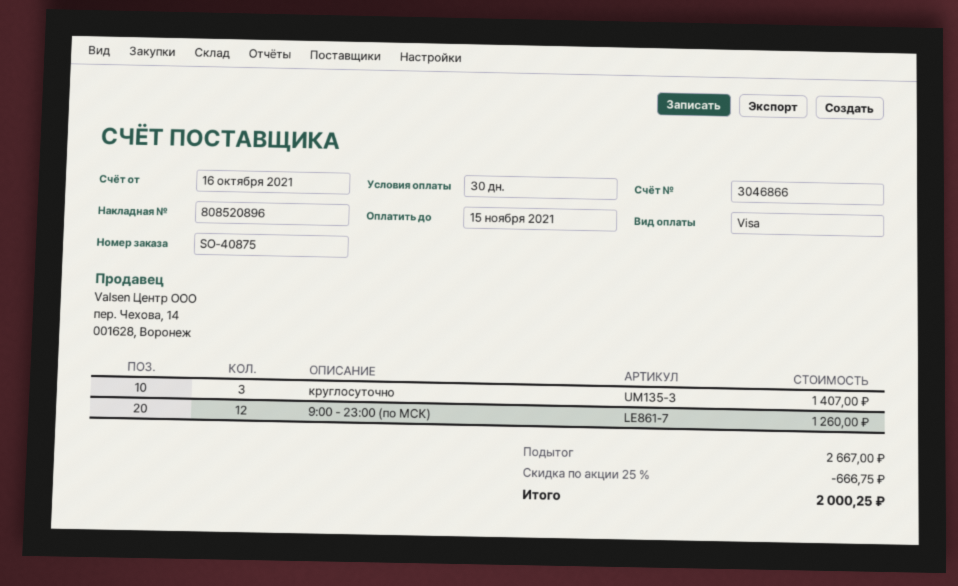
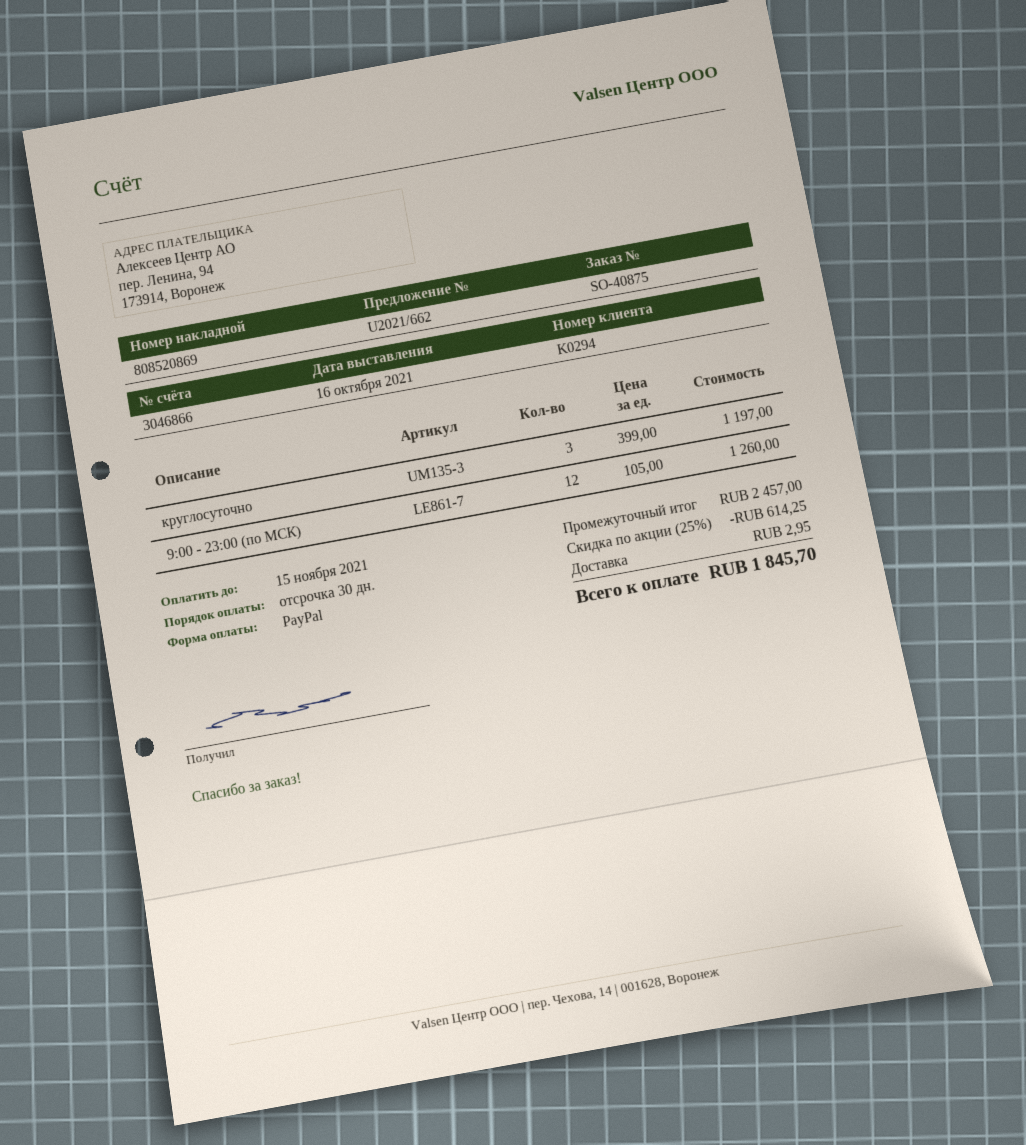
delivery note number: 808520896 -> 808520869
payment method: Visa -> PayPal
круглосуточно: 3 for 1407.00 -> 3 for 1197.00
subtotal: 2667.00 -> 2457.00
discount: 25% = 666.75 -> 25% = 614.25
shipping: none -> 2.95
total: 2000.25 -> 1845.70

